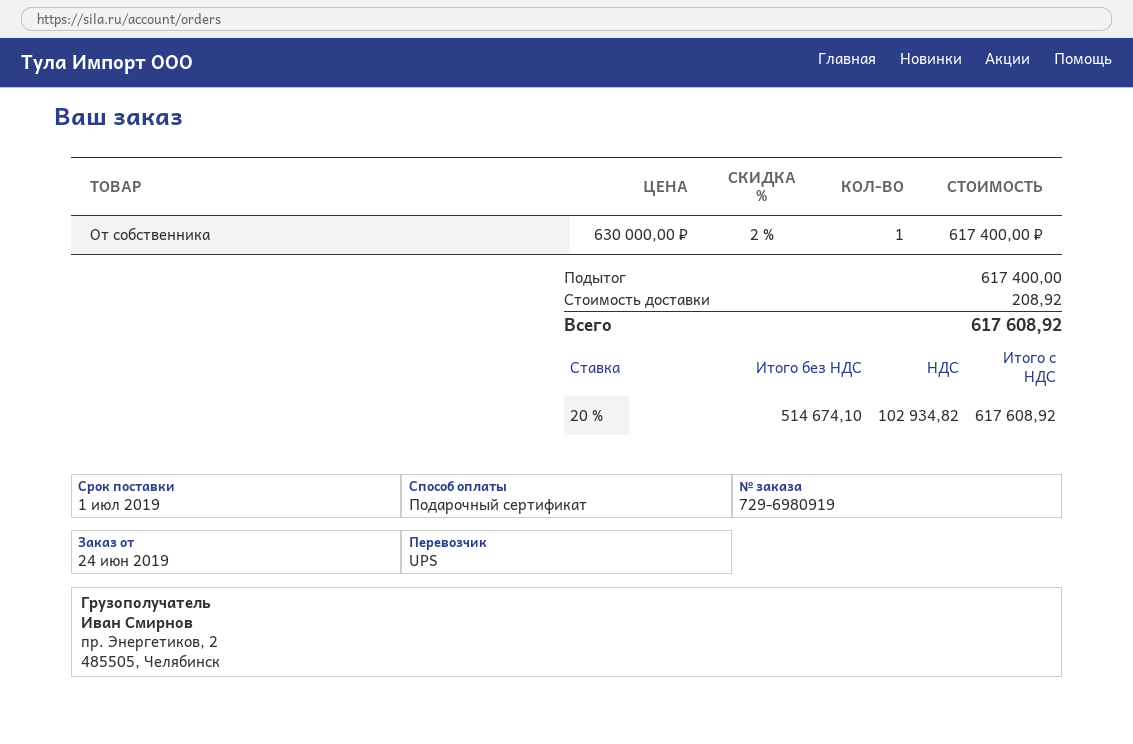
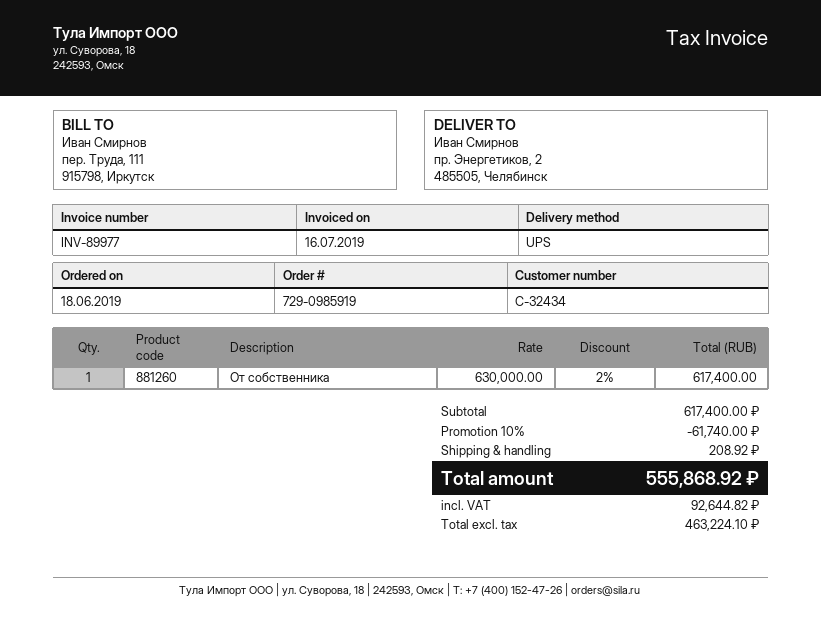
order number: 729-6980919 -> 729-0985919
order date: 2019-06-24 -> 2019-06-18
discount: none -> 10% = 61740.00
net: 514674.10 -> 463224.10
tax: 102934.82 -> 92644.82
total: 617608.92 -> 555868.92

